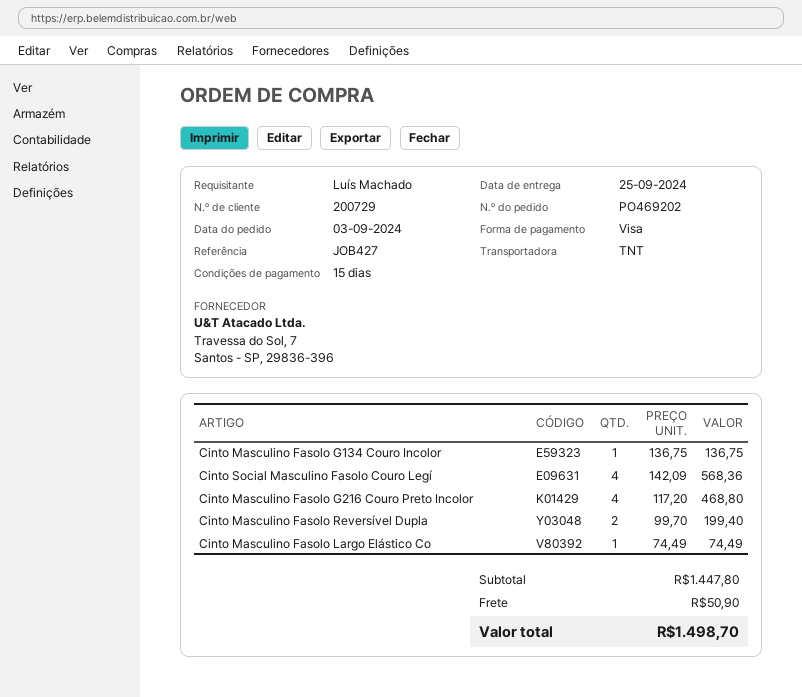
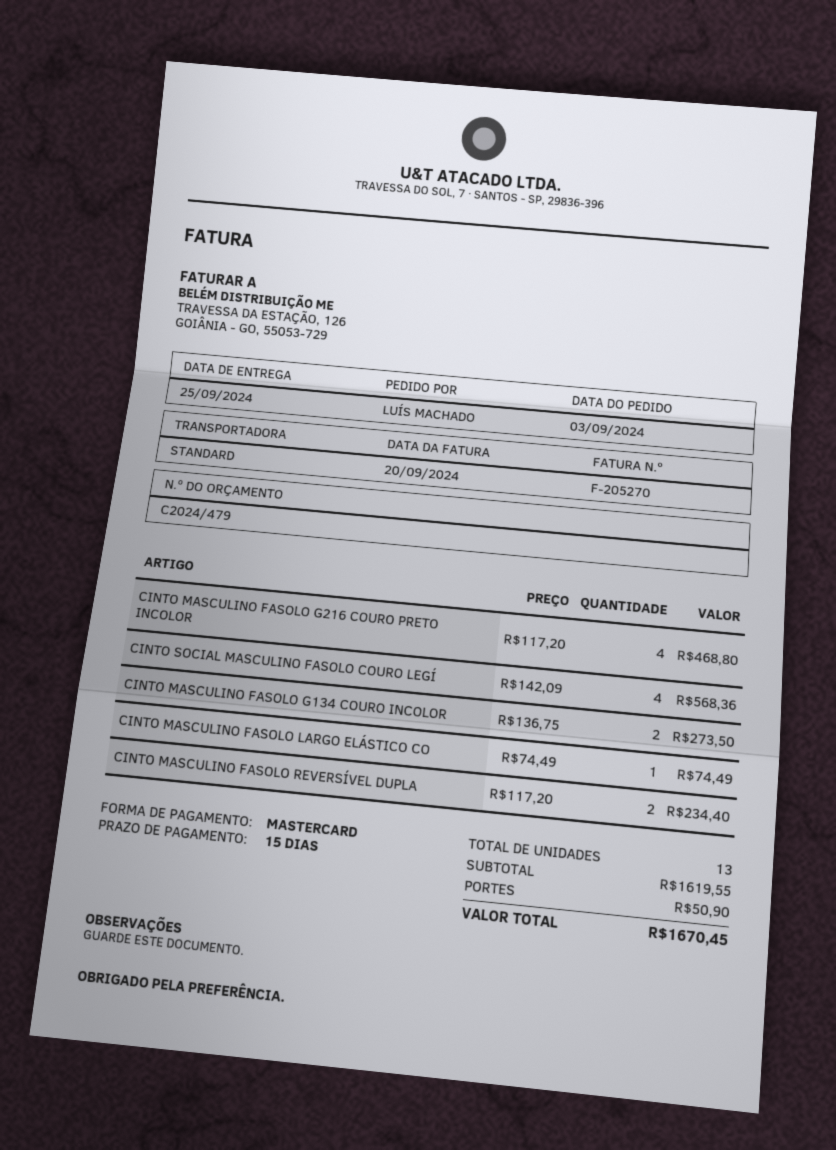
payment method: Visa -> Mastercard
shipping method: TNT -> standard
Cinto Masculino Fasolo G134 Couro Incolor: 1 x 136.75 = 136.75 -> 2 x 136.75 = 273.50
Cinto Masculino Fasolo Reversível Dupla: 2 x 99.70 = 199.40 -> 2 x 117.20 = 234.40
subtotal: 1447.80 -> 1619.55
total: 1498.70 -> 1670.45

